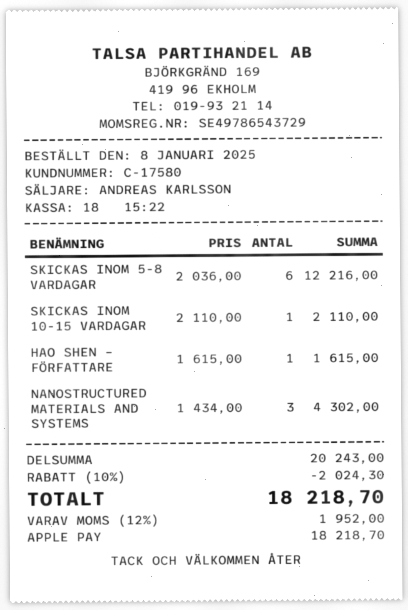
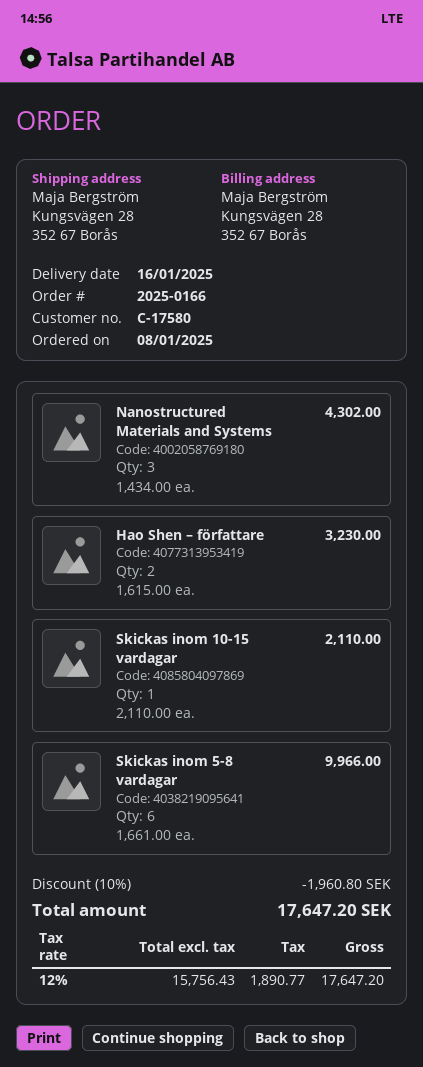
SKICKAS INOM 5-8 VARDAGAR: 6 x 2036.00 = 12216.00 -> 6 x 1661.00 = 9966.00
HAO SHEN – FÖRFATTARE: 1 x 1615.00 = 1615.00 -> 2 x 1615.00 = 3230.00
discount: 10% = 2024.30 -> 10% = 1960.80
tax: 12% = 1952.00 -> 12% = 1890.77
total: 18218.70 -> 17647.20

